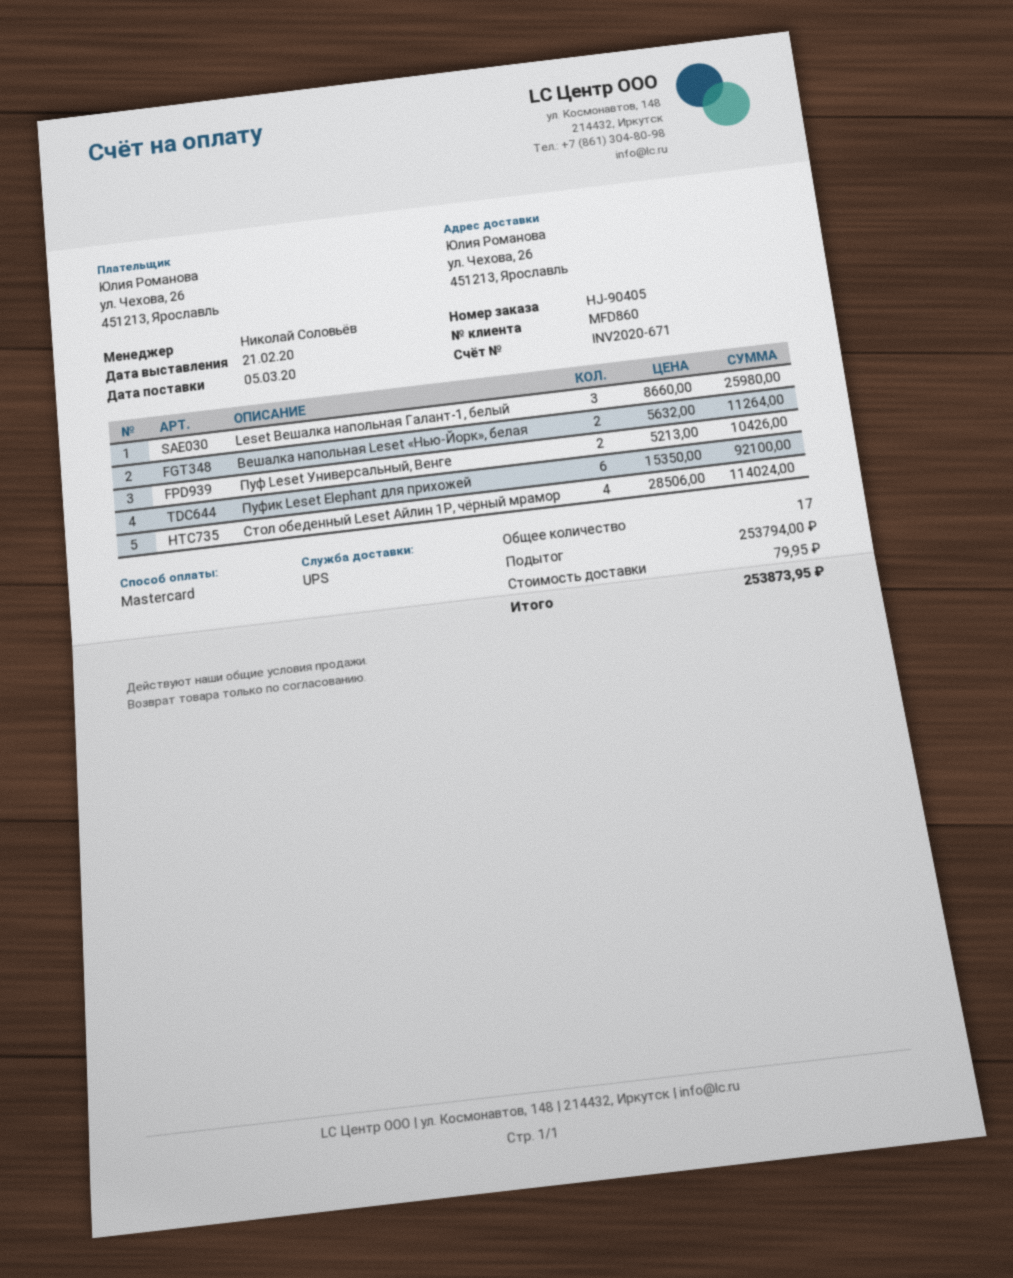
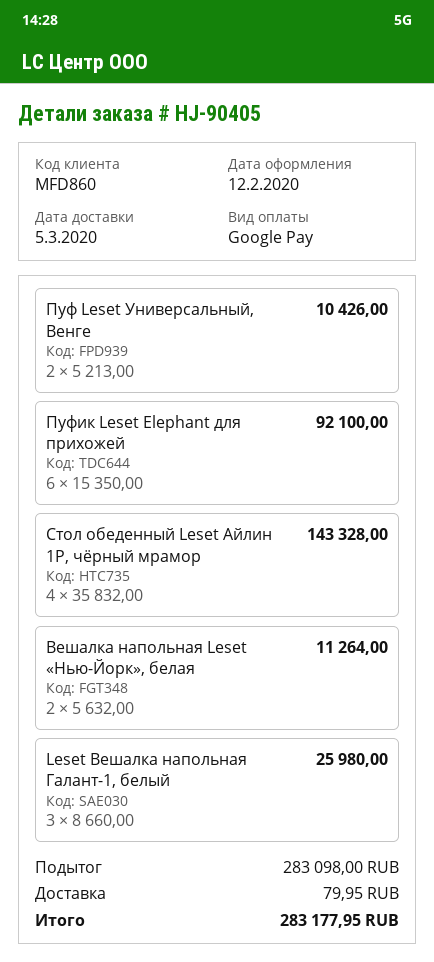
payment method: Mastercard -> Google Pay
Стол обеденный Leset Айлин 1Р, чёрный мрамор: 4 x 28506.00 = 114024.00 -> 4 x 35832.00 = 143328.00
subtotal: 253794.00 -> 283098.00
total: 253873.95 -> 283177.95

